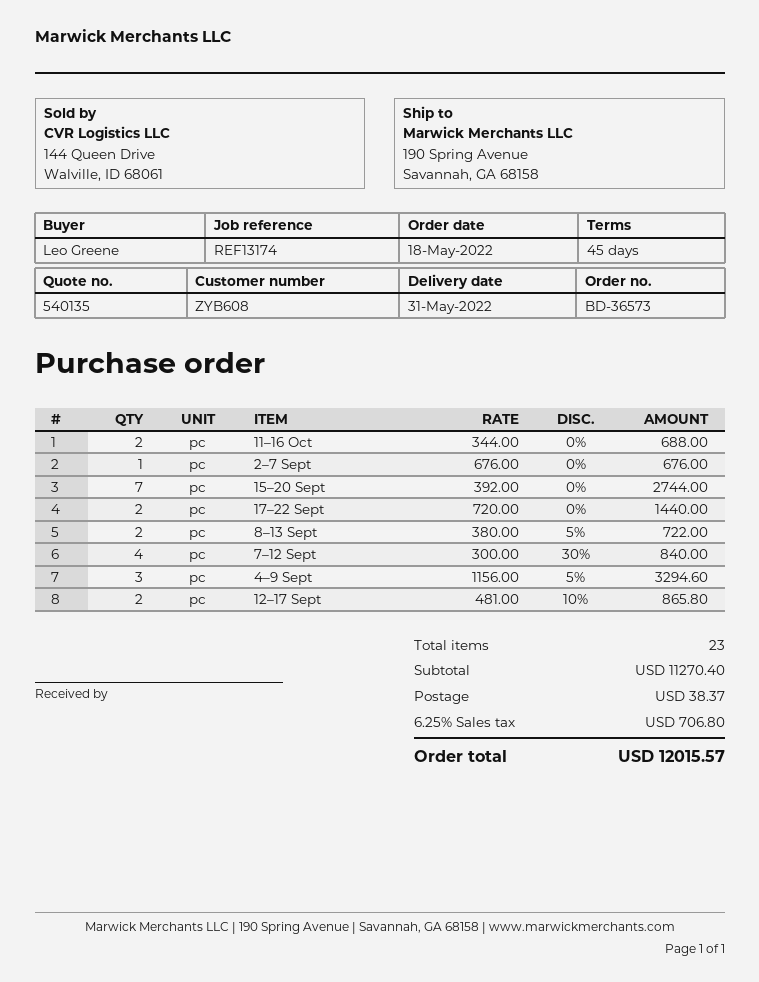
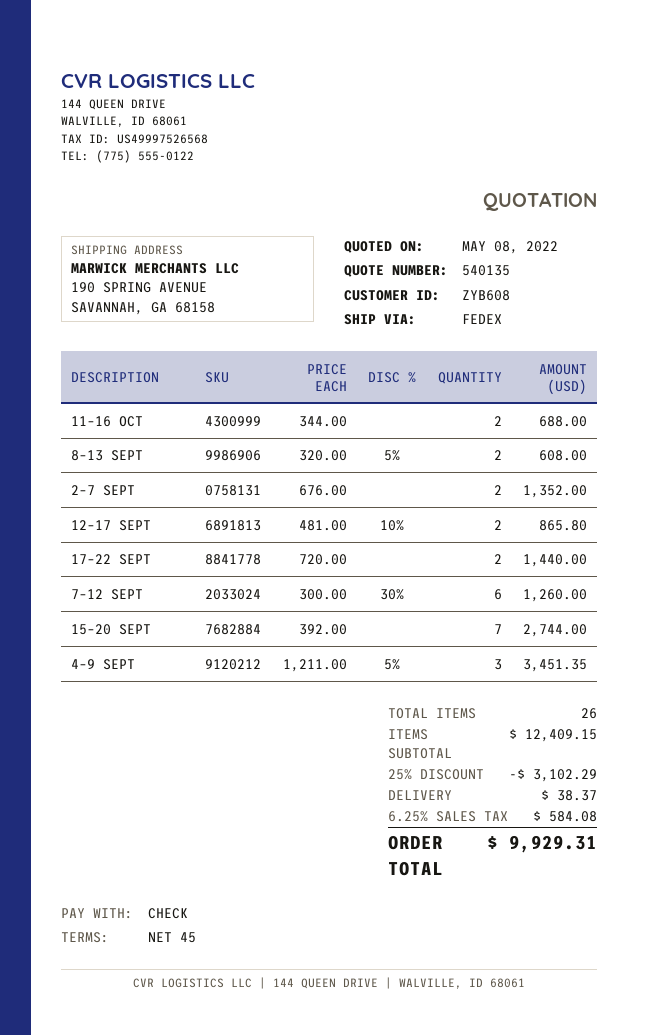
2–7 Sept: 1 x 676.00 = 676.00 -> 2 x 676.00 = 1352.00
8–13 Sept: 2 x 380.00 - 5% = 722.00 -> 2 x 320.00 - 5% = 608.00
7–12 Sept: 4 x 300.00 - 30% = 840.00 -> 6 x 300.00 - 30% = 1260.00
4–9 Sept: 3 x 1156.00 - 5% = 3294.60 -> 3 x 1211.00 - 5% = 3451.35
total quantity: 23 -> 26
subtotal: 11270.40 -> 12409.15
discount: none -> 25% = 3102.29
tax: 6.25% = 706.80 -> 6.25% = 584.08
total: 12015.57 -> 9929.31

